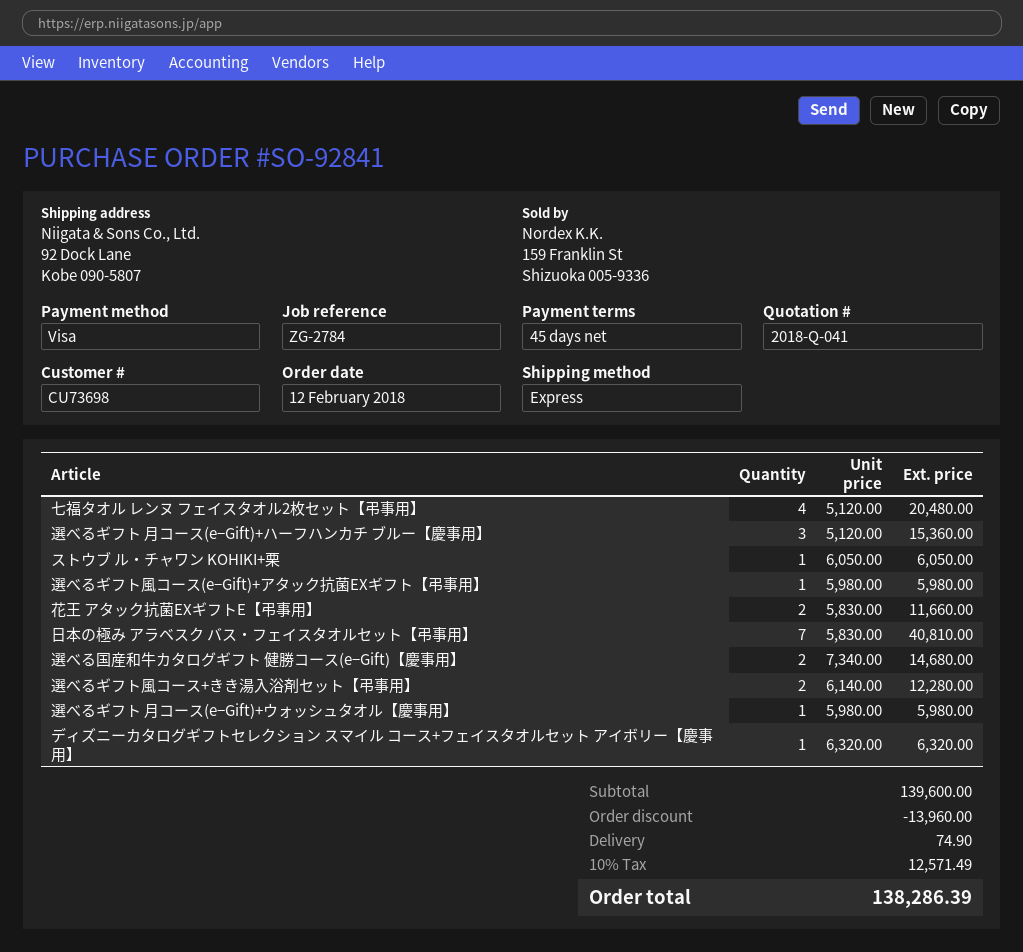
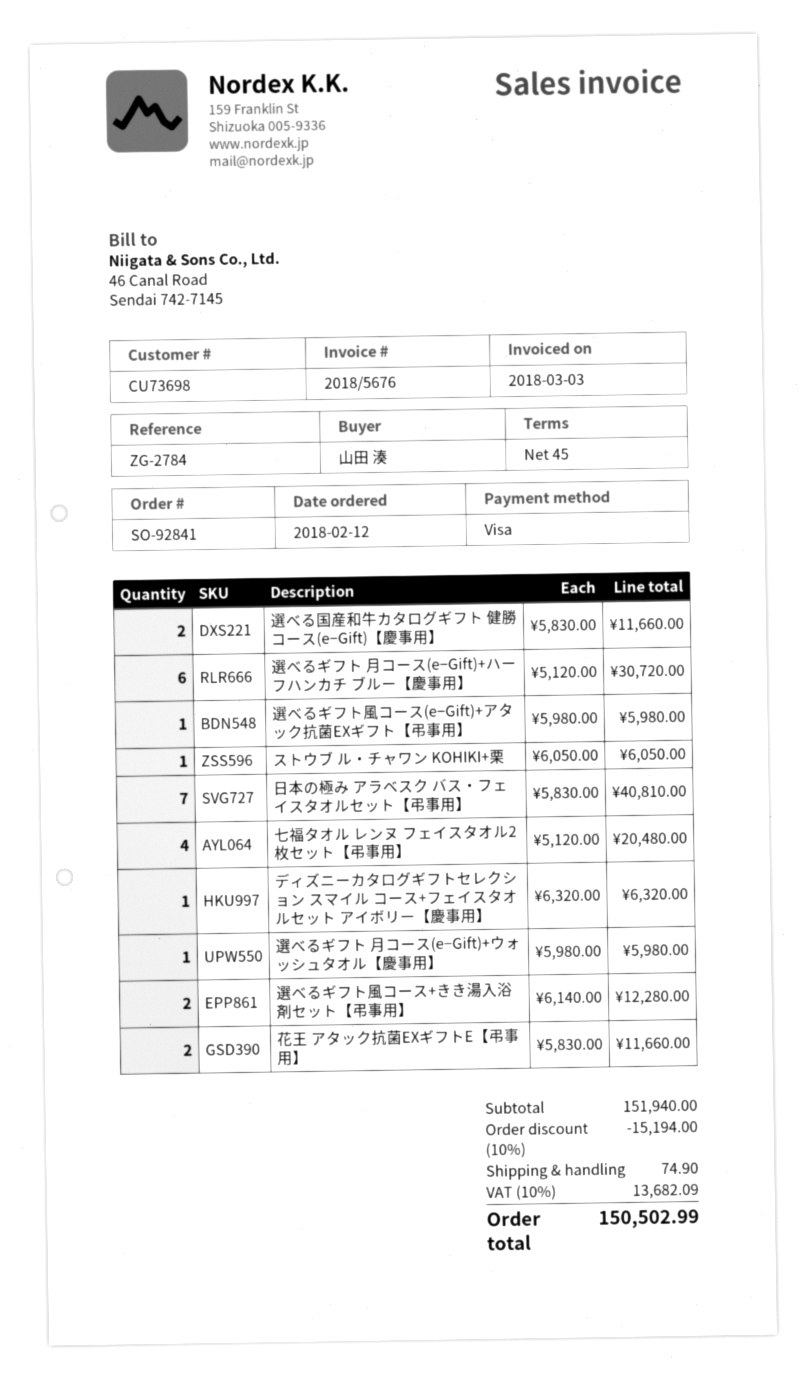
選べるギフト 月コース(e−Gift)+ハーフハンカチ ブルー【慶事用】: 3 x 5120.00 = 15360.00 -> 6 x 5120.00 = 30720.00
選べる国産和牛カタログギフト 健勝コース(e−Gift)【慶事用】: 2 x 7340.00 = 14680.00 -> 2 x 5830.00 = 11660.00
subtotal: 139600.00 -> 151940.00
discount: 13960.00 -> 15194.00
tax: 10% = 12571.49 -> 10% = 13682.09
total: 138286.39 -> 150502.99

